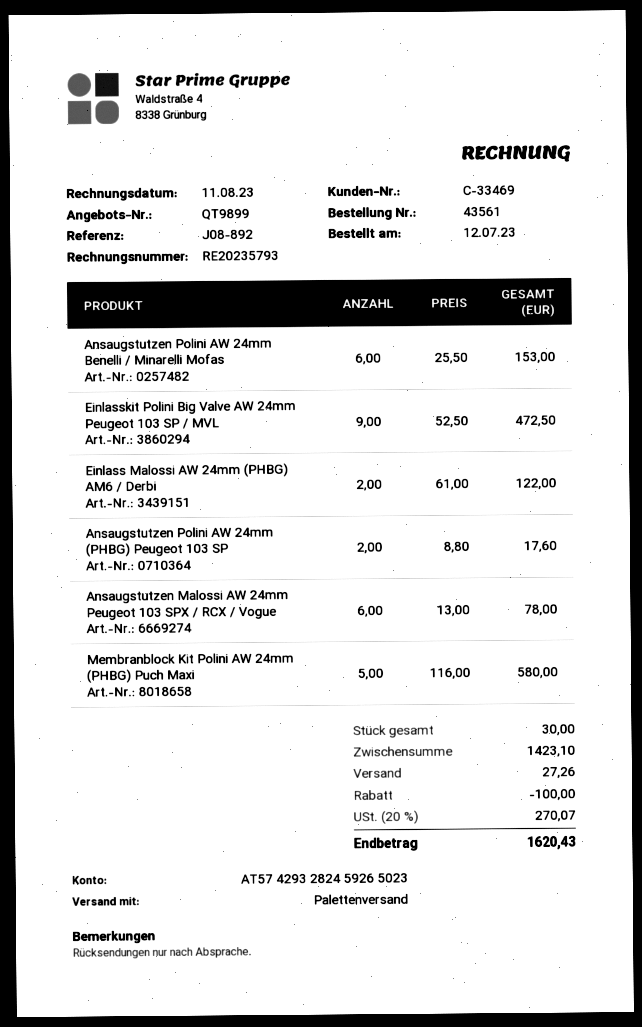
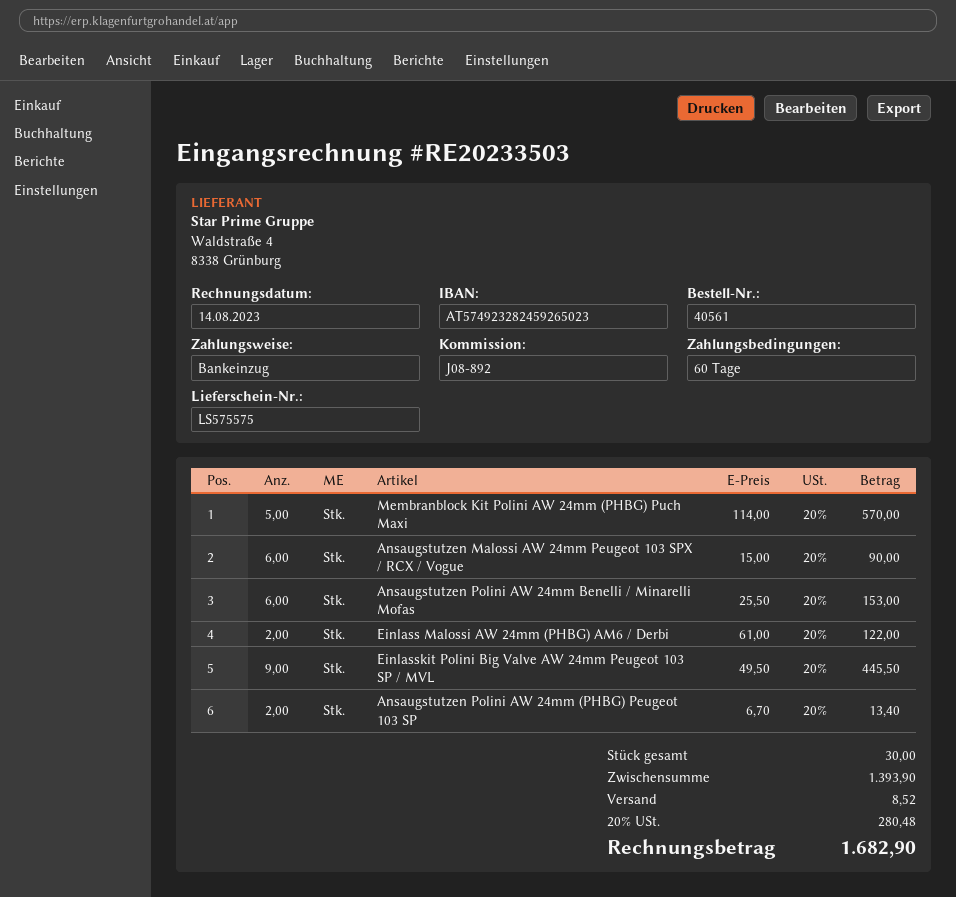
order number: 43561 -> 40561
invoice number: RE20235793 -> RE20233503
invoice date: 2023-08-11 -> 2023-08-14
bank account: AT574293282459265023 -> AT574923282459265023
Einlasskit Polini Big Valve AW 24mm Peugeot 103 SP / MVL: 9 x 52.50 = 472.50 -> 9 x 49.50 = 445.50
Ansaugstutzen Polini AW 24mm (PHBG) Peugeot 103 SP: 2 x 8.80 = 17.60 -> 2 x 6.70 = 13.40
Ansaugstutzen Malossi AW 24mm Peugeot 103 SPX / RCX / Vogue: 6 x 13.00 = 78.00 -> 6 x 15.00 = 90.00
Membranblock Kit Polini AW 24mm (PHBG) Puch Maxi: 5 x 116.00 = 580.00 -> 5 x 114.00 = 570.00
subtotal: 1423.10 -> 1393.90
discount: 100.00 -> none
shipping: 27.26 -> 8.52
tax: 20% = 270.07 -> 20% = 280.48
total: 1620.43 -> 1682.90

